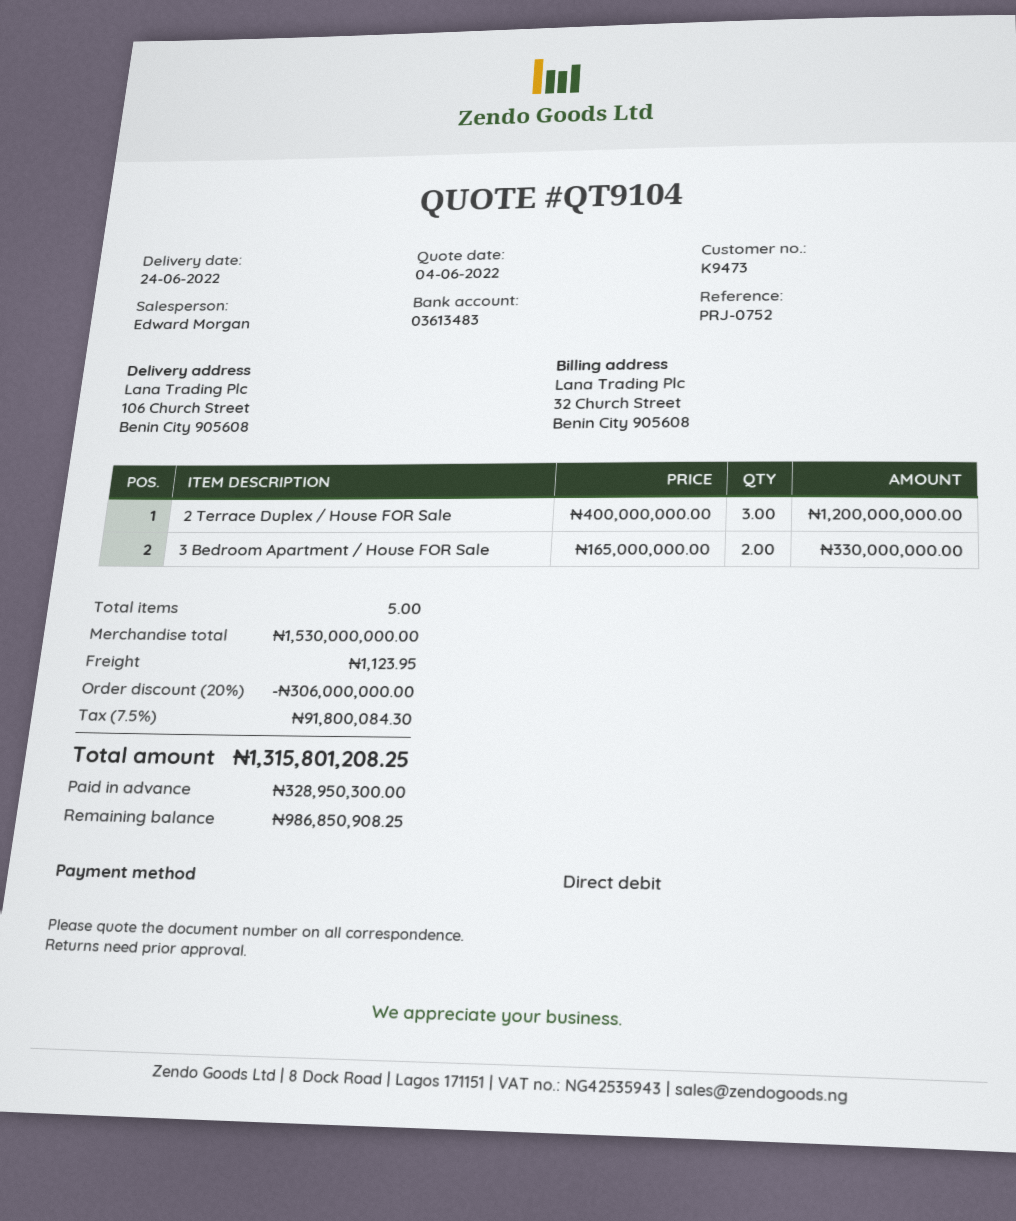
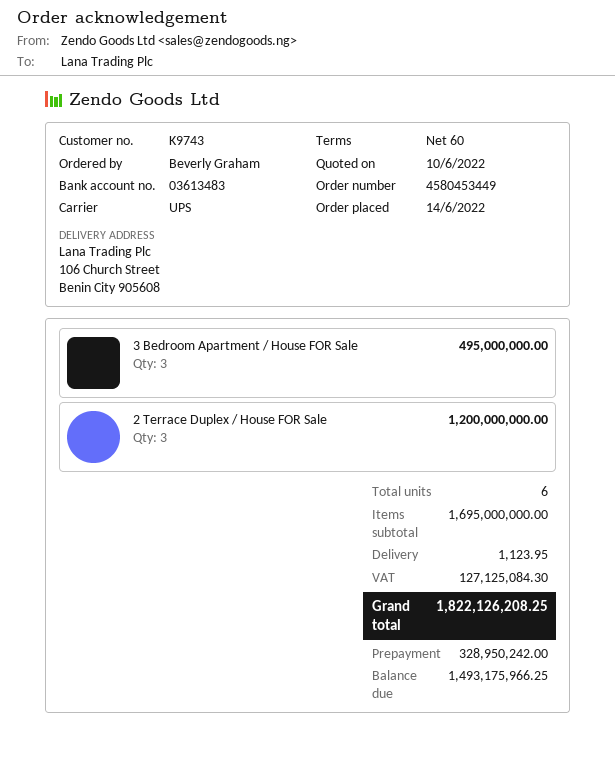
quote date: 2022-06-04 -> 2022-06-10
customer number: K9473 -> K9743
3 Bedroom Apartment / House FOR Sale: 2 for 330000000.00 -> 3 for 495000000.00
total quantity: 5 -> 6
subtotal: 1530000000.00 -> 1695000000.00
discount: 20% = 306000000.00 -> none
tax: 91800084.30 -> 127125084.30
total: 1315801208.25 -> 1822126208.25
deposit: 328950300.00 -> 328950242.00
balance: 986850908.25 -> 1493175966.25

